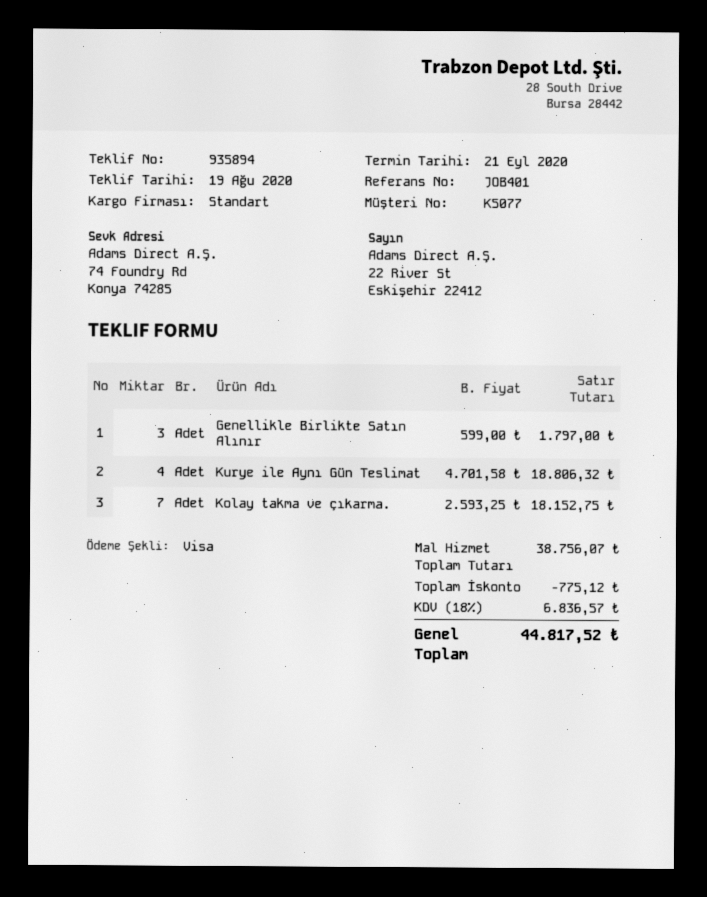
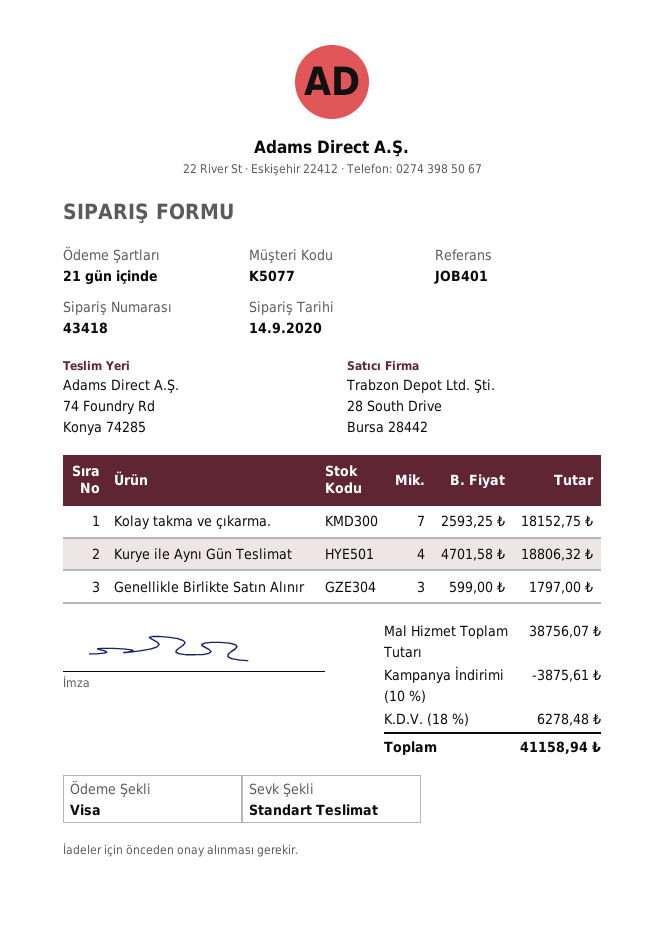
discount: 775.12 -> 3875.61
tax: 18% = 6836.57 -> 18% = 6278.48
total: 44817.52 -> 41158.94

